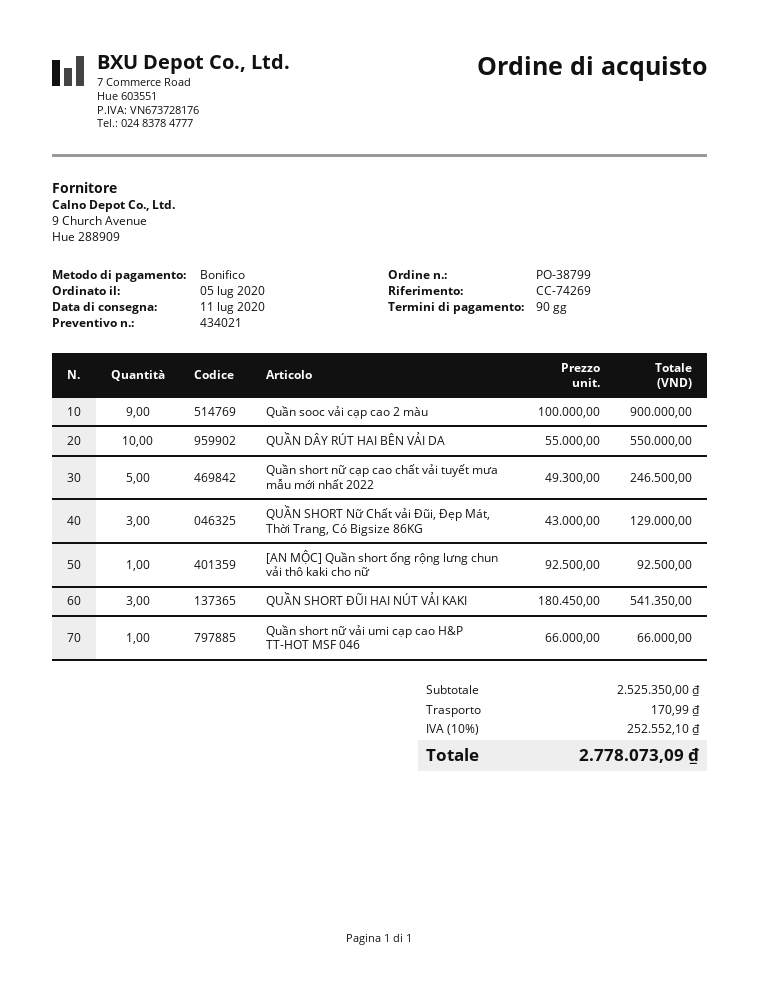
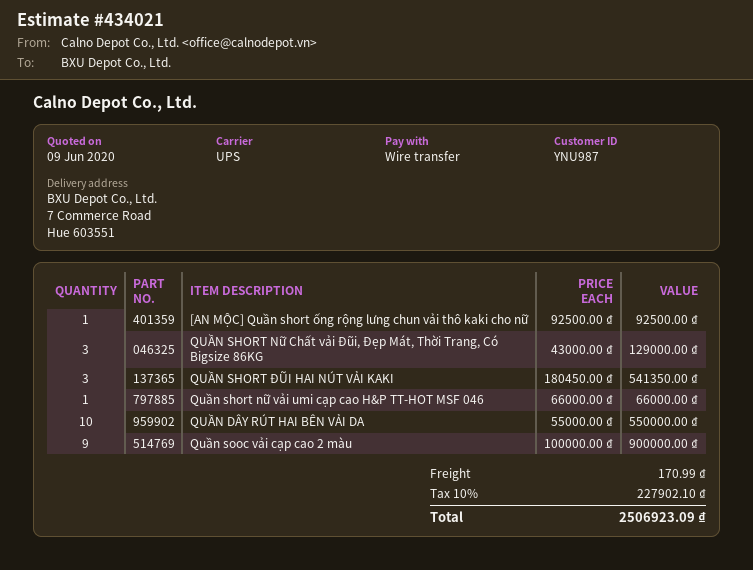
Quần short nữ cạp cao chất vải tuyết mưa mẫu mới nhất 2022: 5 x 49300.00 = 246500.00 -> none
tax: 10% = 252552.10 -> 10% = 227902.10
total: 2778073.09 -> 2506923.09

